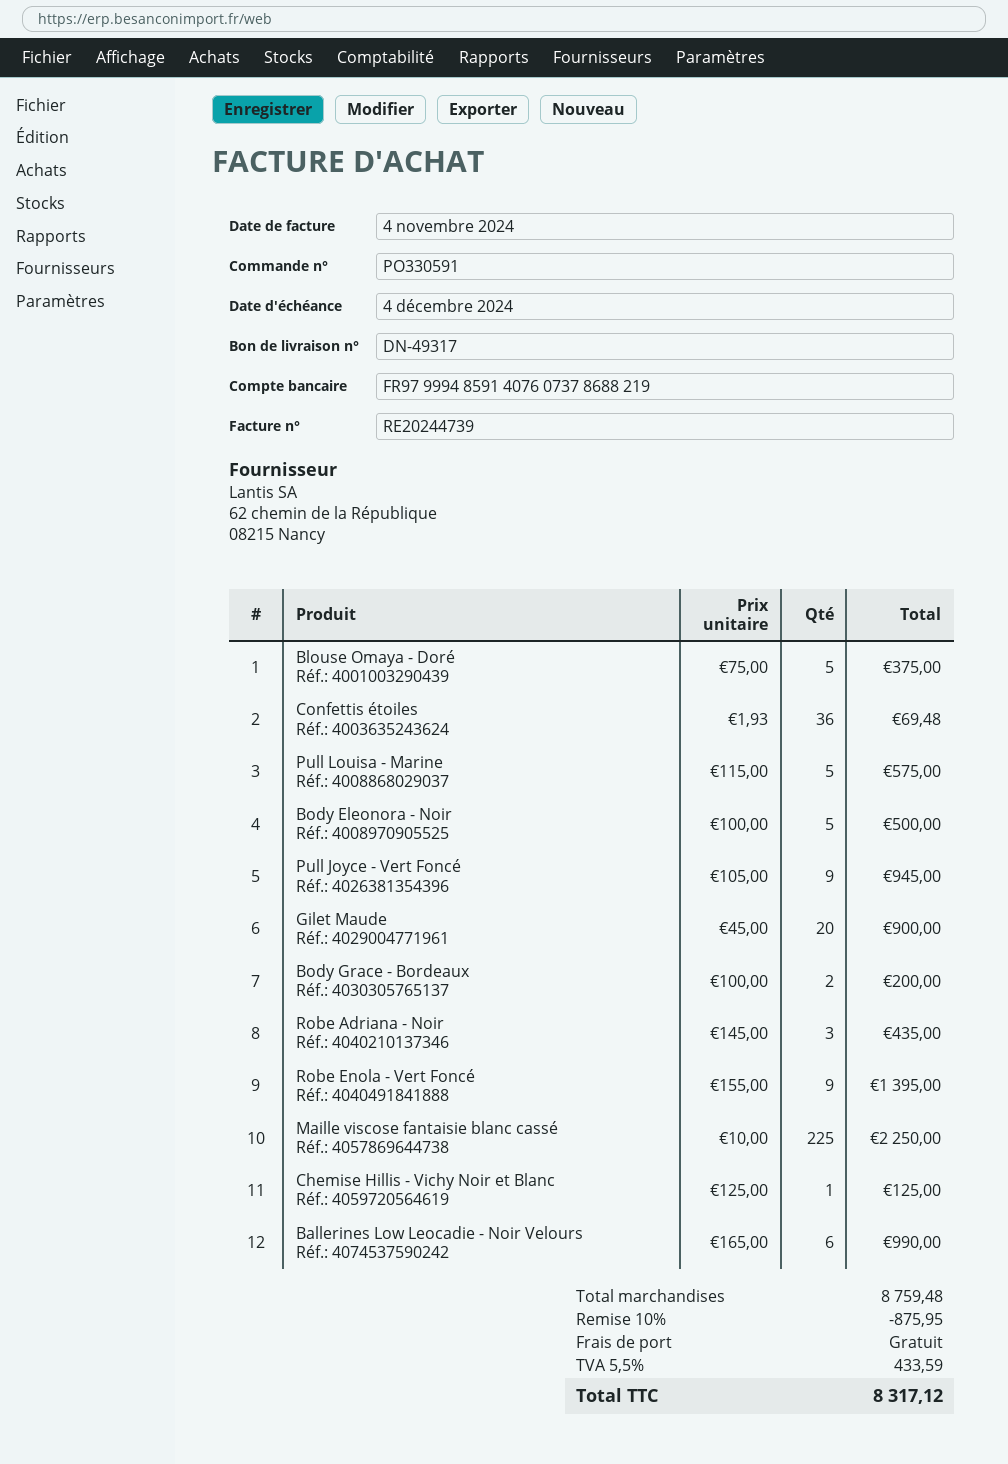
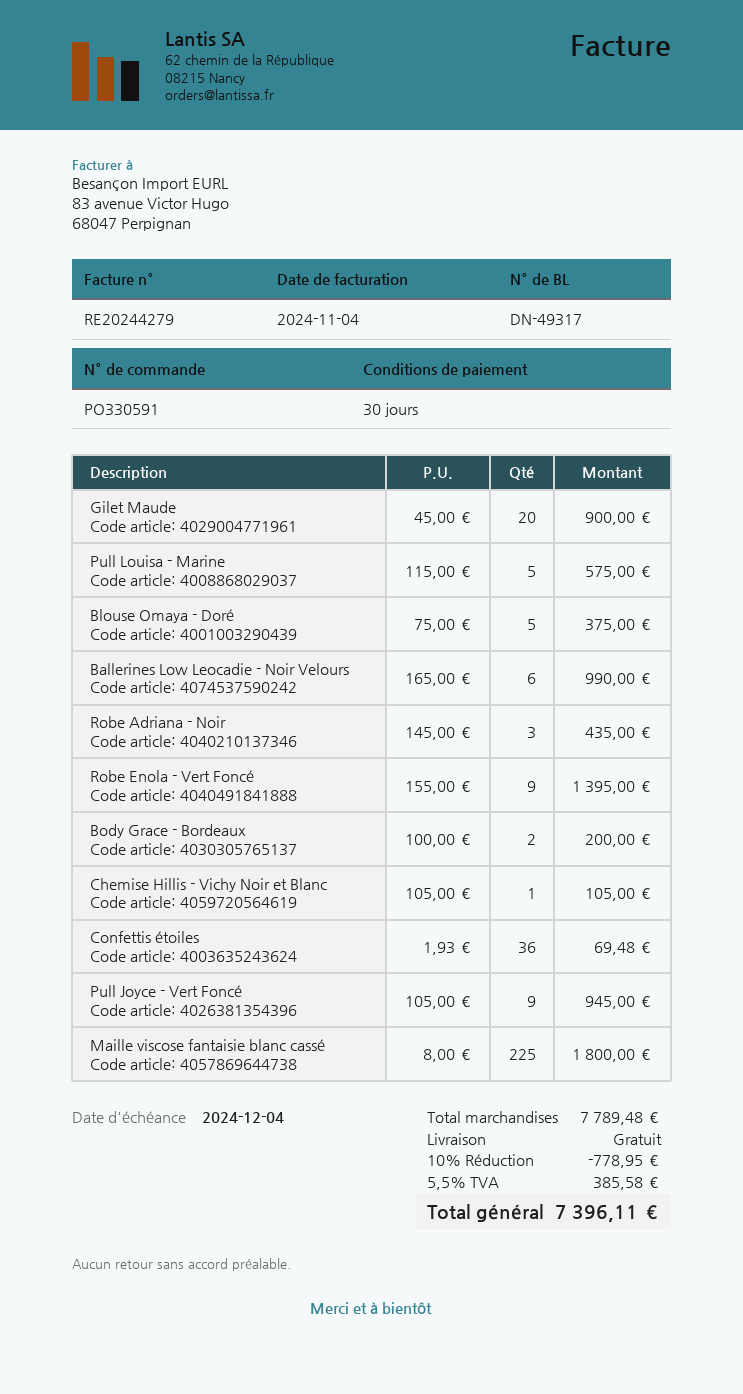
invoice number: RE20244739 -> RE20244279
Body Eleonora - Noir: 5 x 100.00 = 500.00 -> none
Maille viscose fantaisie blanc cassé: 225 x 10.00 = 2250.00 -> 225 x 8.00 = 1800.00
Chemise Hillis - Vichy Noir et Blanc: 1 x 125.00 = 125.00 -> 1 x 105.00 = 105.00
subtotal: 8759.48 -> 7789.48
discount: 10% = 875.95 -> 10% = 778.95
tax: 5.5% = 433.59 -> 5.5% = 385.58
total: 8317.12 -> 7396.11

